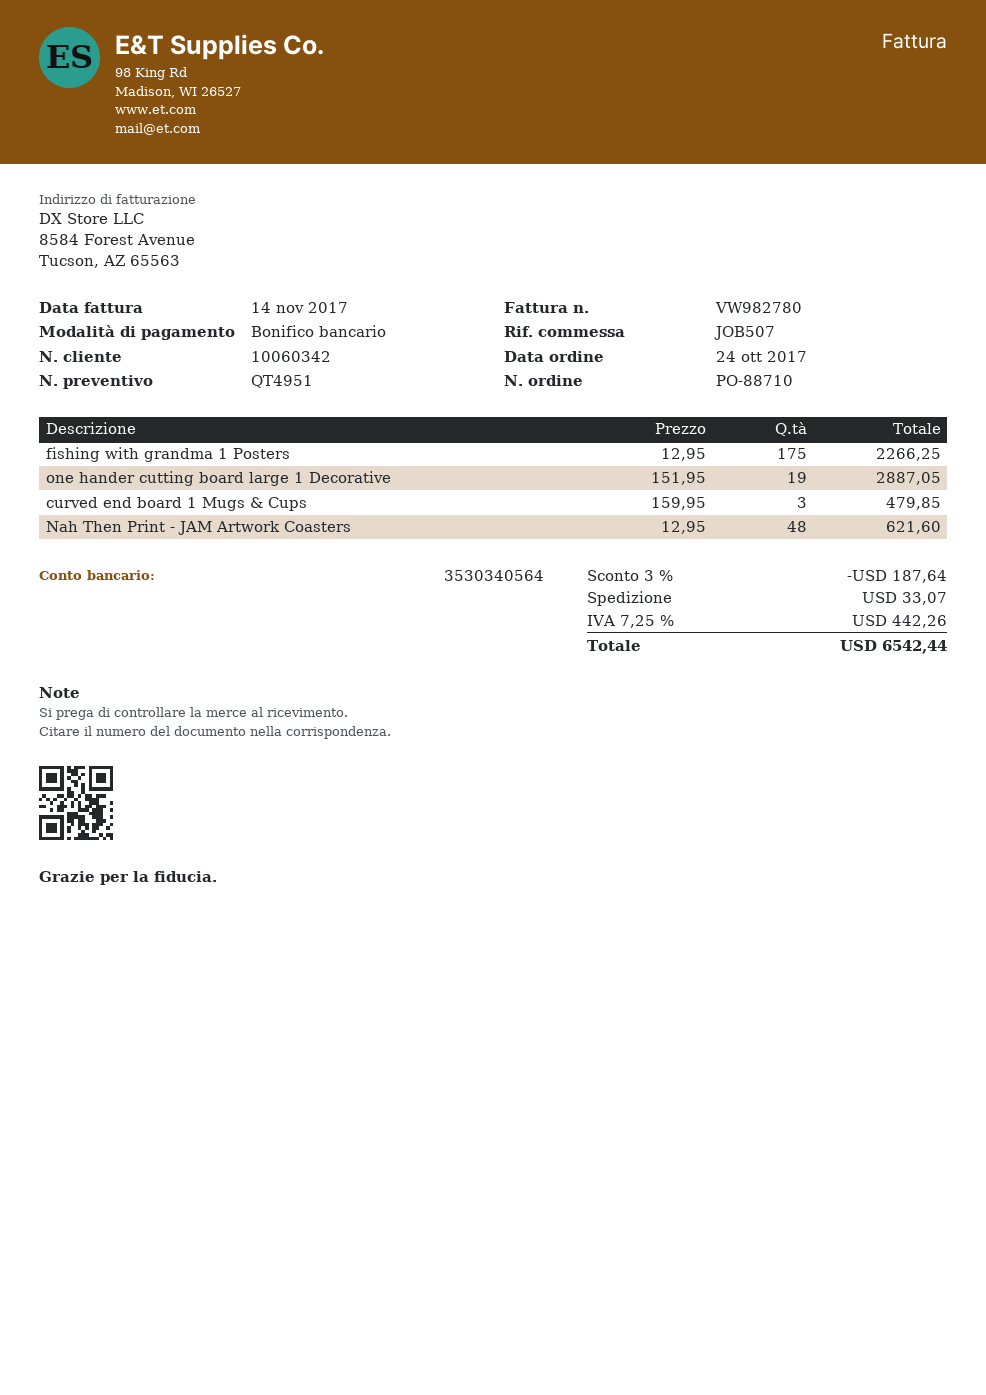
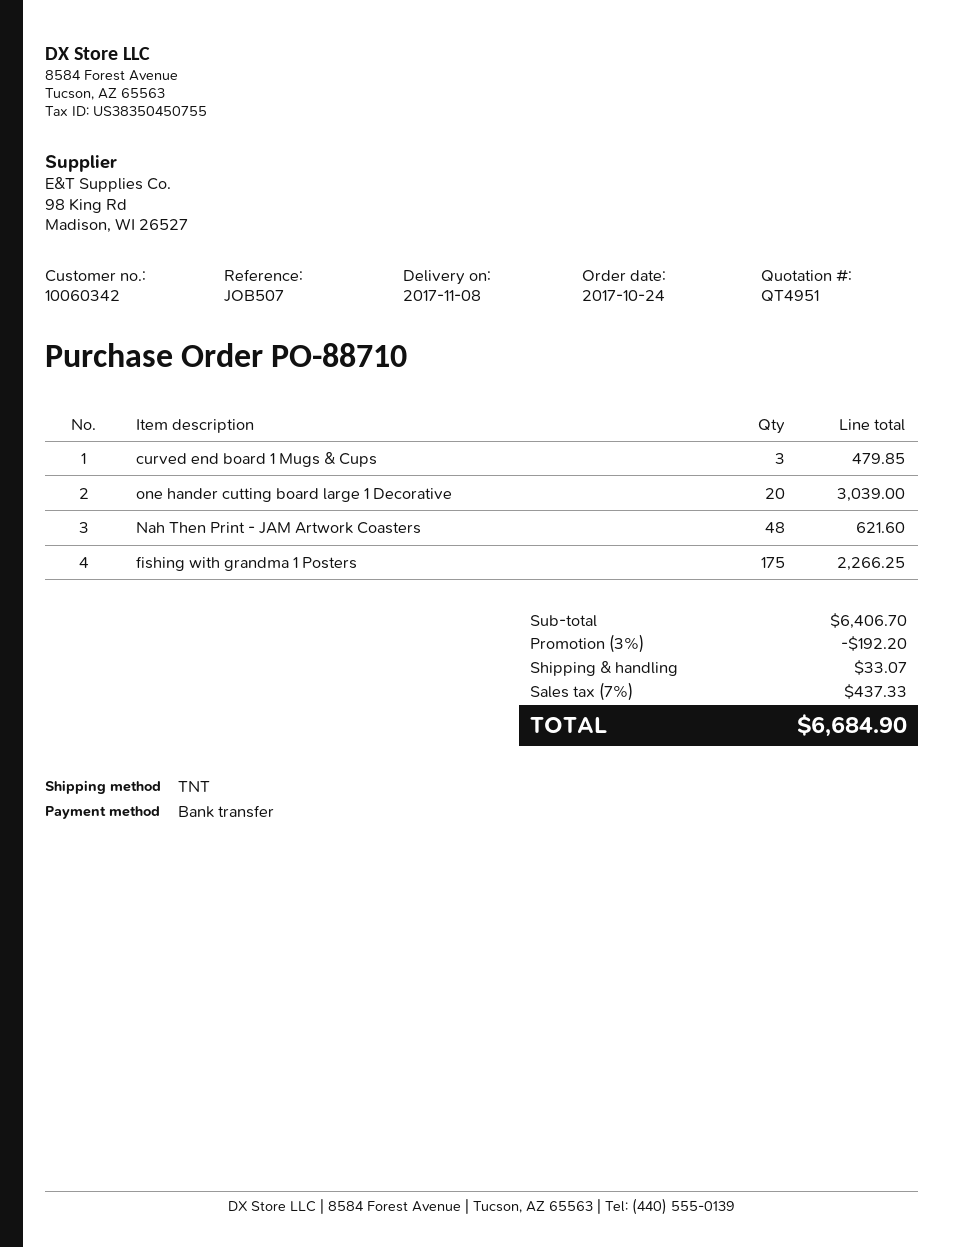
one hander cutting board large 1 Decorative: 19 for 2887.05 -> 20 for 3039.00
discount: 3% = 187.64 -> 3% = 192.20
tax: 7.25% = 442.26 -> 7% = 437.33
total: 6542.44 -> 6684.90

